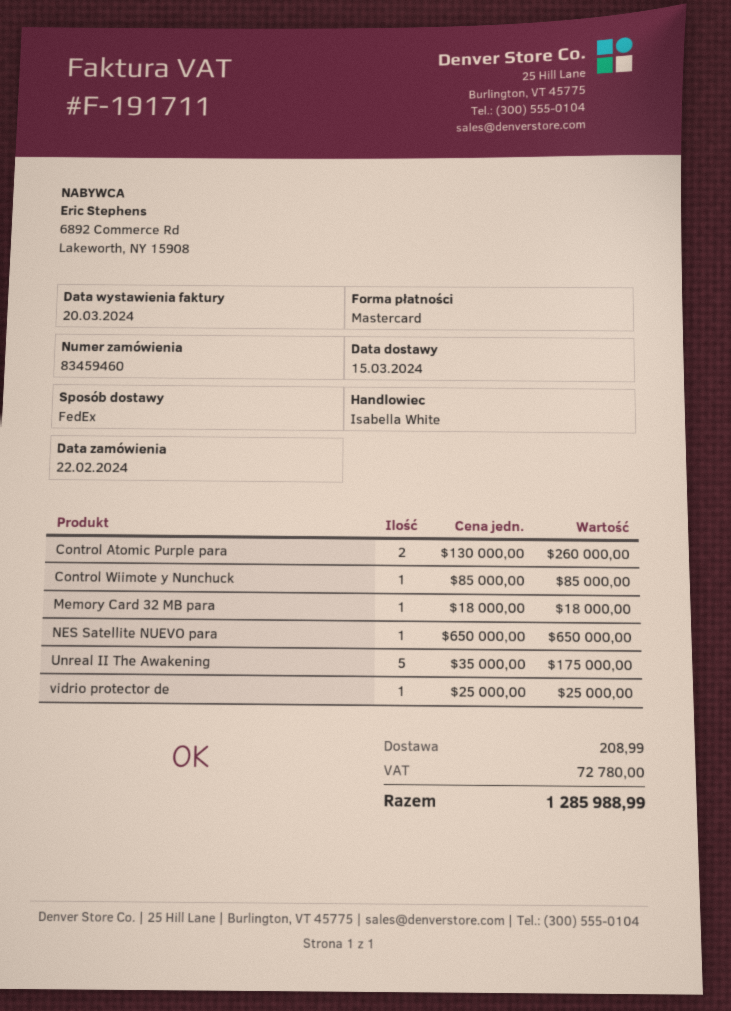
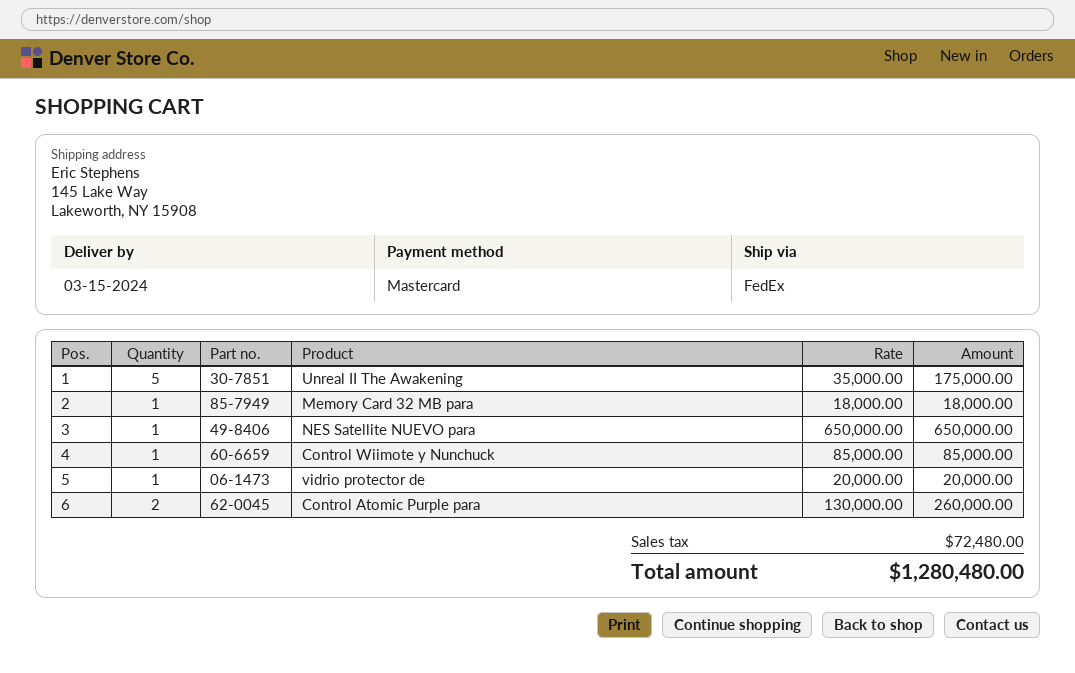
vidrio protector de: 1 x 25000.00 = 25000.00 -> 1 x 20000.00 = 20000.00
shipping: 208.99 -> none
tax: 72780.00 -> 72480.00
total: 1285988.99 -> 1280480.00

